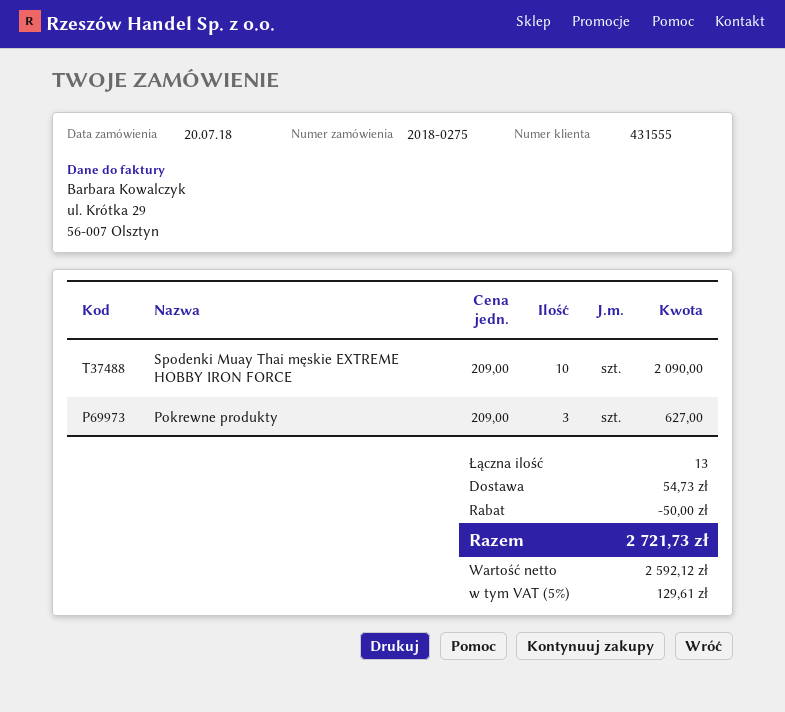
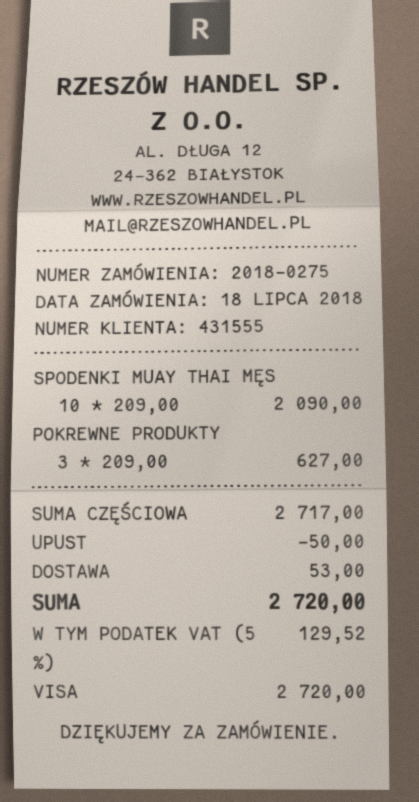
order date: 2018-07-20 -> 2018-07-18
shipping: 54.73 -> 53.00
tax: 5% = 129.61 -> 5% = 129.52
total: 2721.73 -> 2720.00

